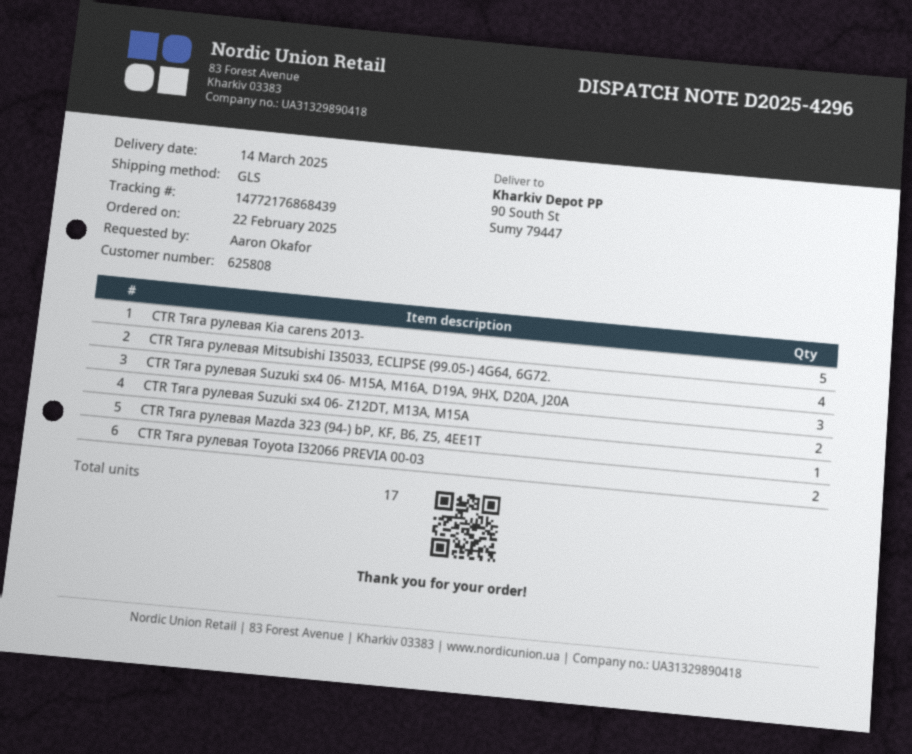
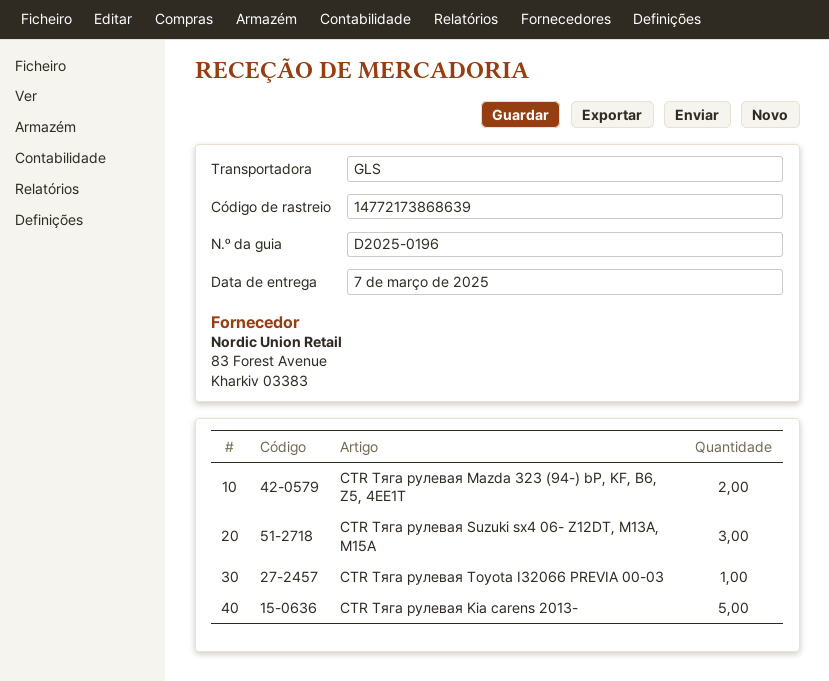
delivery note number: D2025-4296 -> D2025-0196
delivery date: 2025-03-14 -> 2025-03-07
tracking number: 14772176868439 -> 14772173868639
CTR Тяга рулевая Mitsubishi I35033, ECLIPSE (99.05-) 4G64, 6G72.: 4 -> none
CTR Тяга рулевая Suzuki sx4 06- M15A, M16A, D19A, 9HX, D20A, J20A: 3 -> none
CTR Тяга рулевая Suzuki sx4 06- Z12DT, M13A, M15A: 2 -> 3
CTR Тяга рулевая Mazda 323 (94-) bP, KF, B6, Z5, 4EE1T: 1 -> 2
CTR Тяга рулевая Toyota I32066 PREVIA 00-03: 2 -> 1

